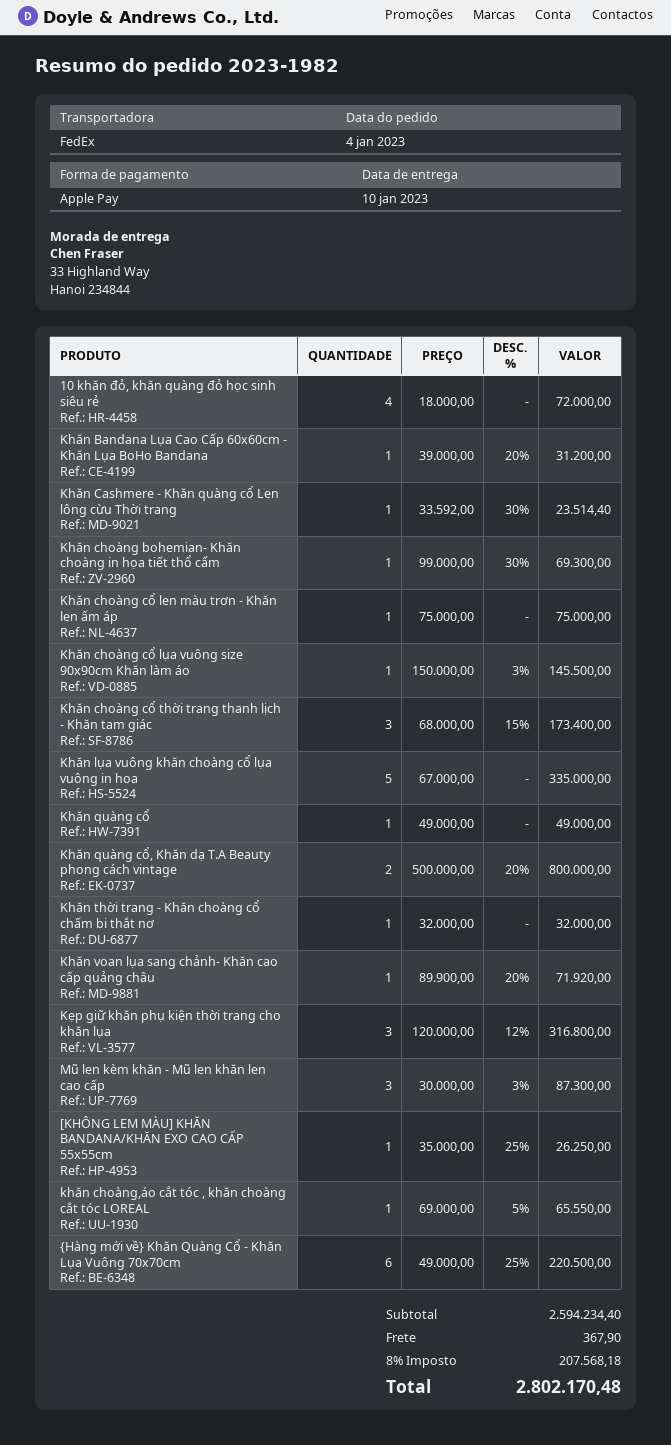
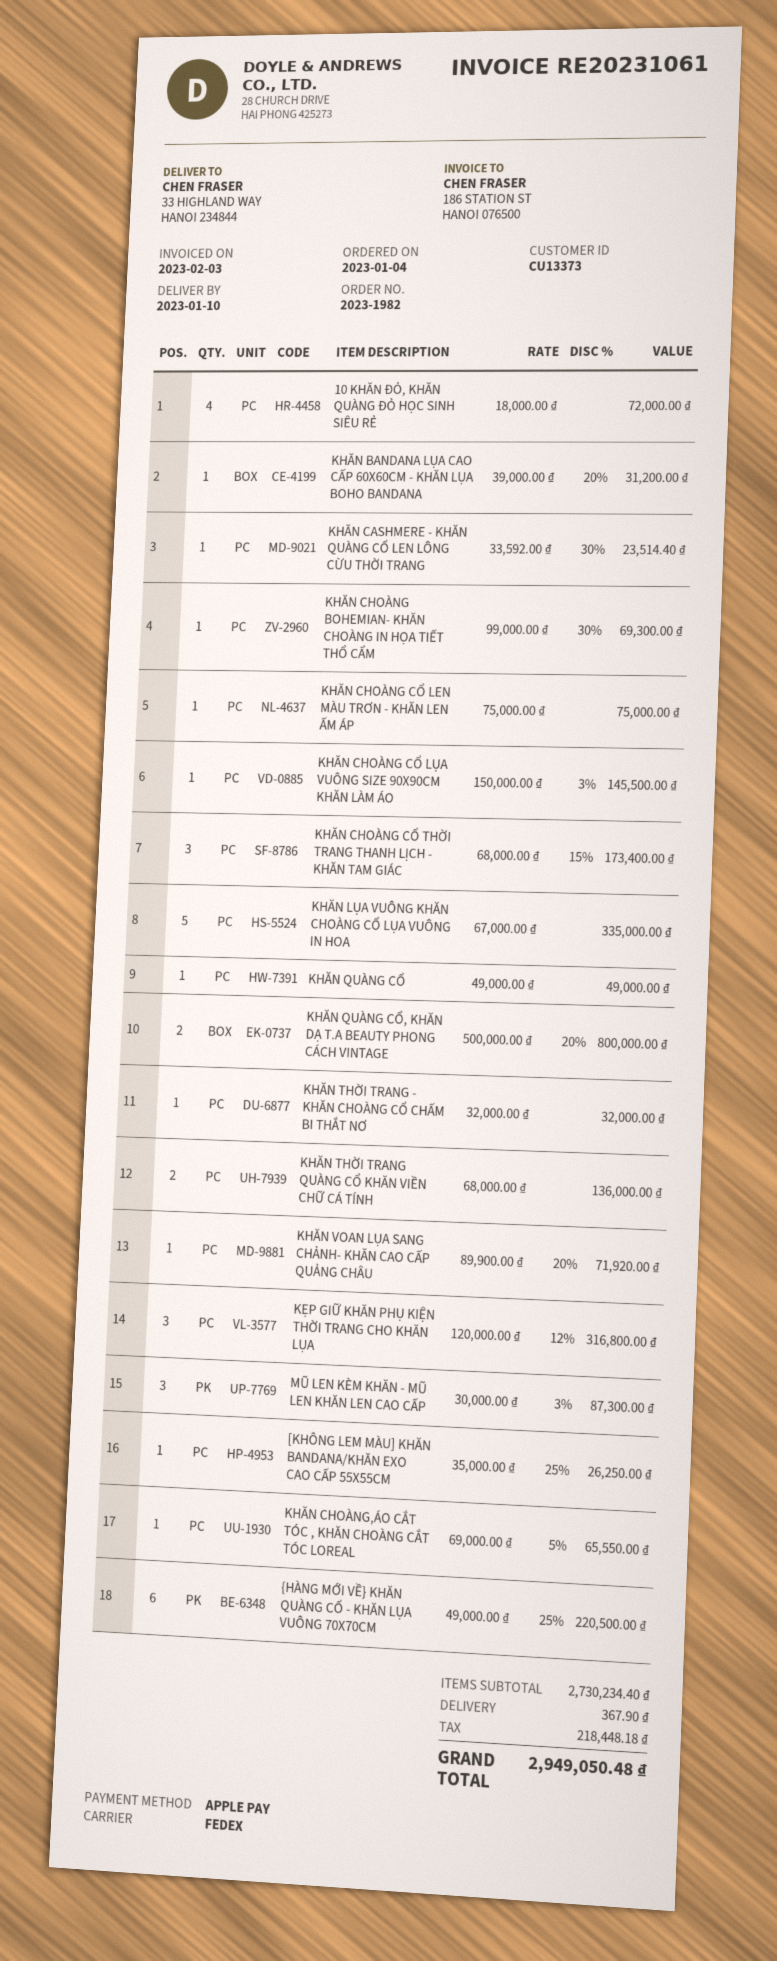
KHĂN THỜI TRANG QUÀNG CỔ KHĂN VIỀN CHỮ CÁ TÍNH: none -> 2 x 68000.00 = 136000.00
subtotal: 2594234.40 -> 2730234.40
tax: 207568.18 -> 218448.18
total: 2802170.48 -> 2949050.48

